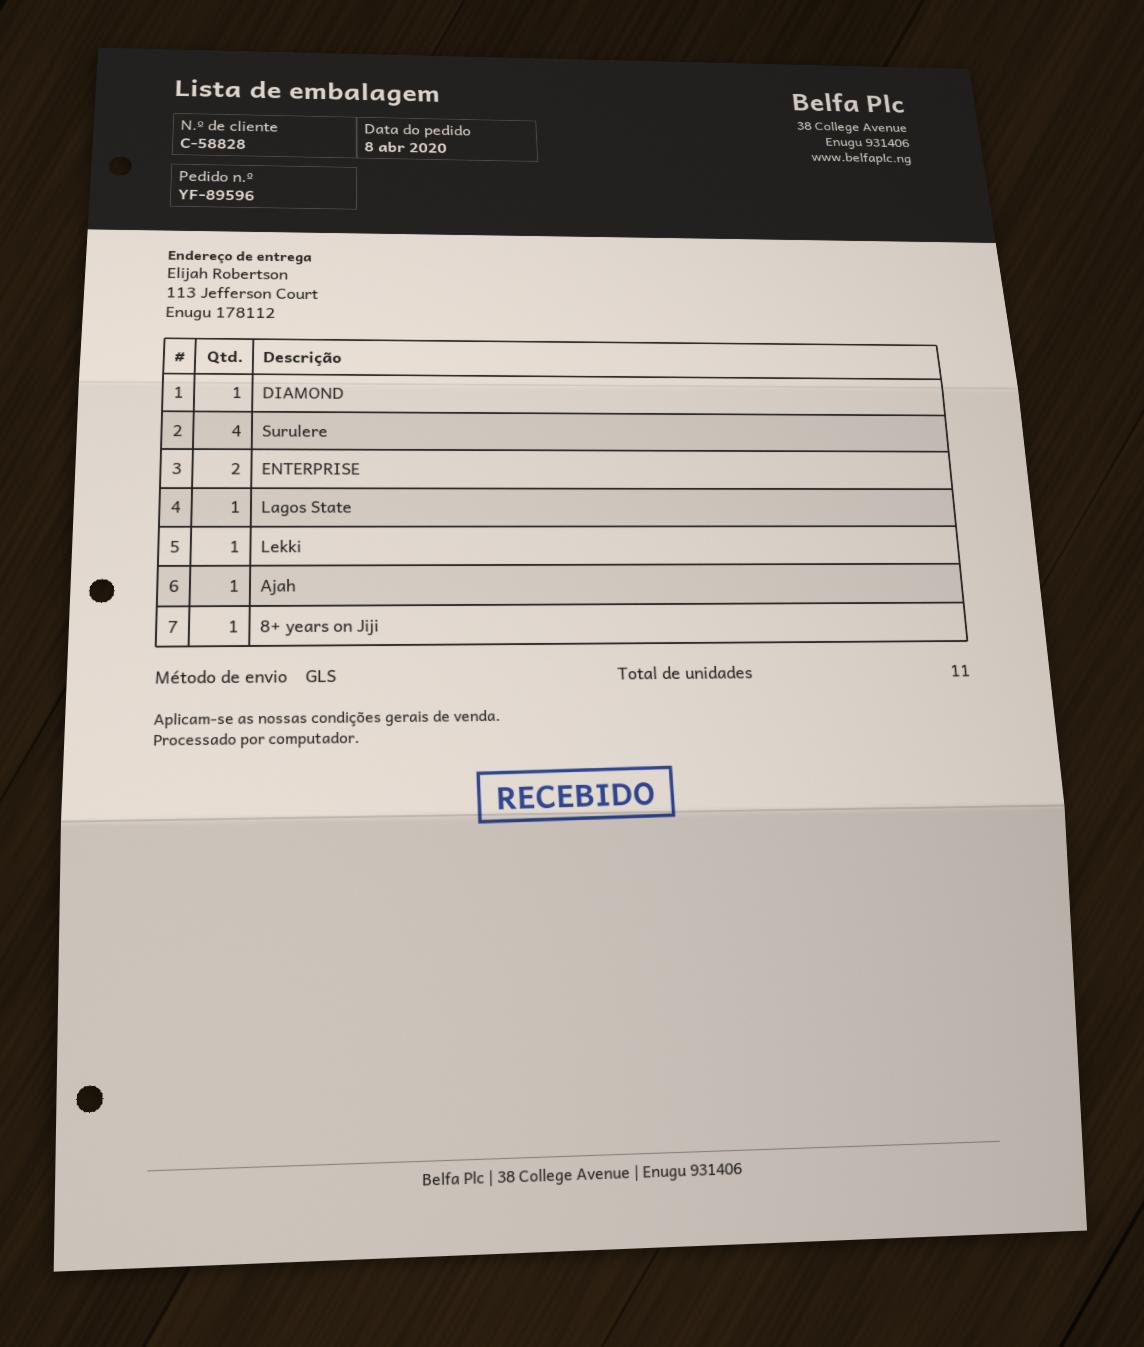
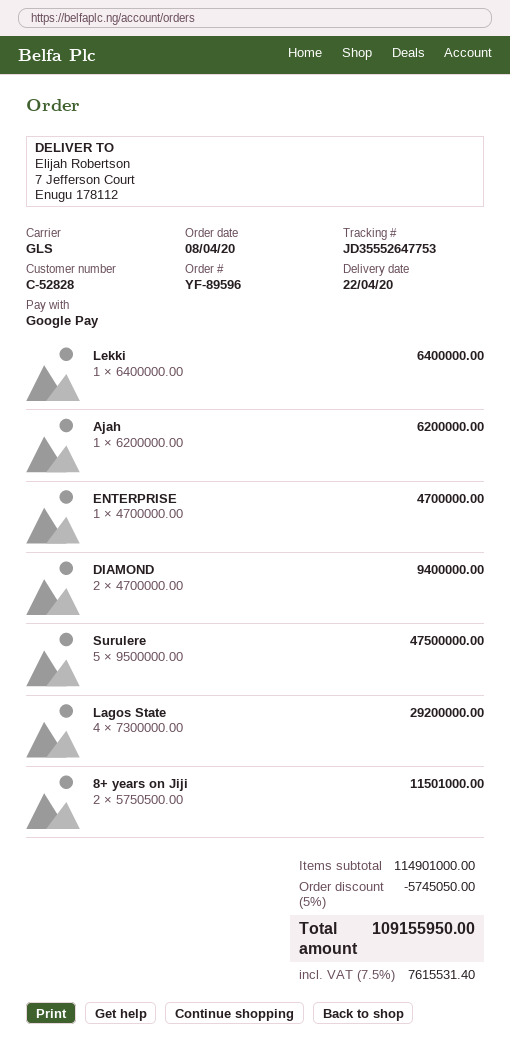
customer number: C-58828 -> C-52828
ship to: 113 Jefferson Court, Enugu 178112 -> 7 Jefferson Court, Enugu 178112
DIAMOND: 1 -> 2
Surulere: 4 -> 5
ENTERPRISE: 2 -> 1
Lagos State: 1 -> 4
8+ years on Jiji: 1 -> 2

